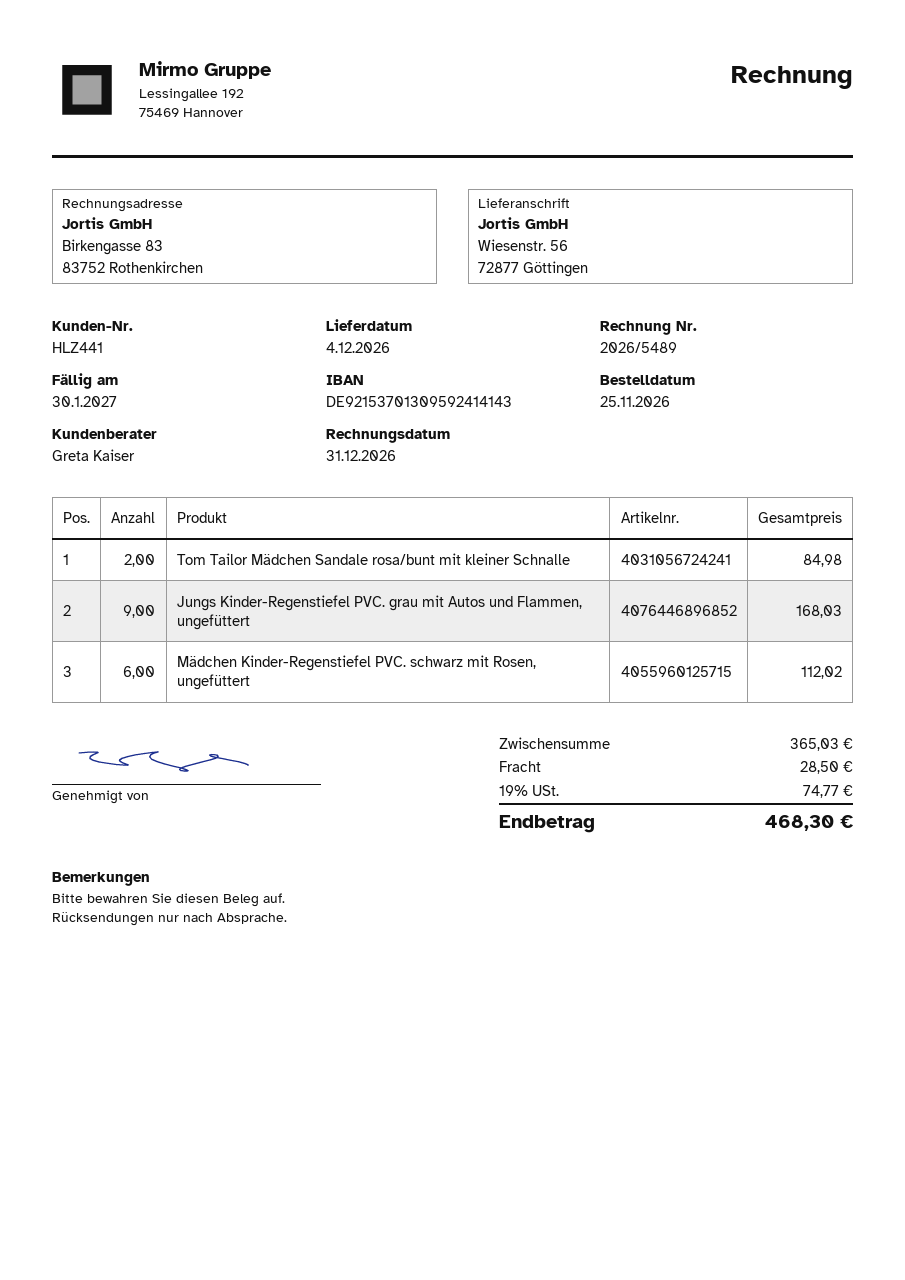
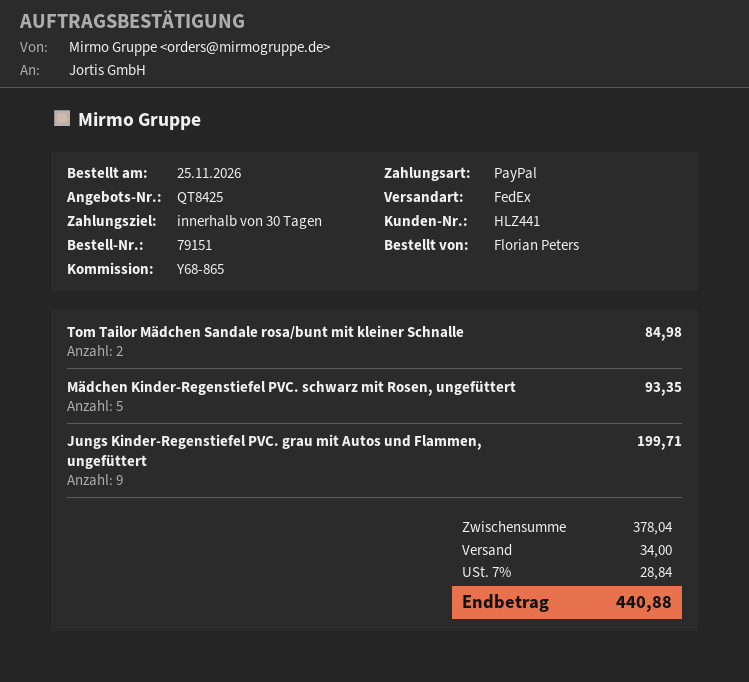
Jungs Kinder-Regenstiefel PVC. grau mit Autos und Flammen, ungefüttert: 9 for 168.03 -> 9 for 199.71
Mädchen Kinder-Regenstiefel PVC. schwarz mit Rosen, ungefüttert: 6 for 112.02 -> 5 for 93.35
subtotal: 365.03 -> 378.04
shipping: 28.50 -> 34.00
tax: 19% = 74.77 -> 7% = 28.84
total: 468.30 -> 440.88

